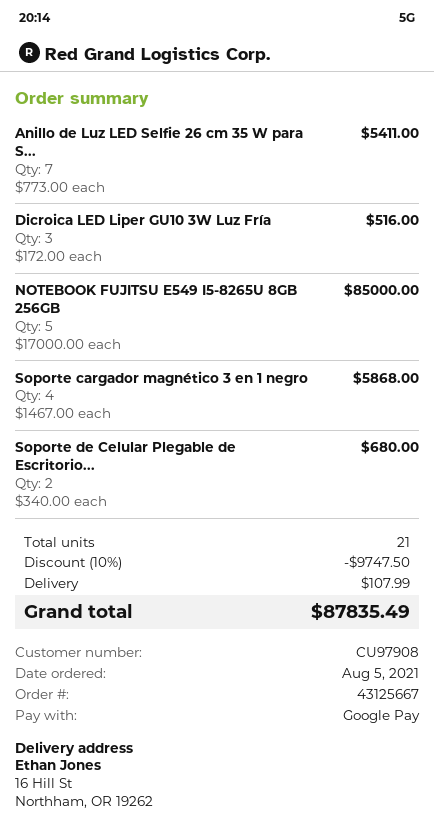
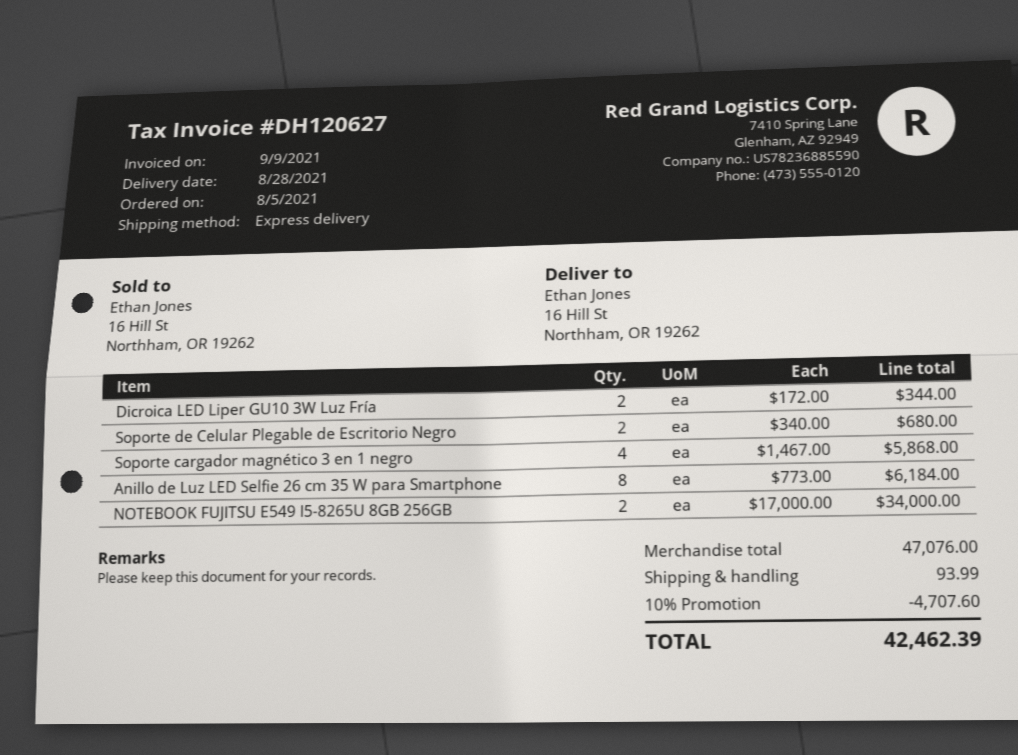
Anillo de Luz LED Selfie 26 cm 35 W para S...: 7 x 773.00 = 5411.00 -> 8 x 773.00 = 6184.00
Dicroica LED Liper GU10 3W Luz Fría: 3 x 172.00 = 516.00 -> 2 x 172.00 = 344.00
NOTEBOOK FUJITSU E549 I5-8265U 8GB 256GB: 5 x 17000.00 = 85000.00 -> 2 x 17000.00 = 34000.00
discount: 10% = 9747.50 -> 10% = 4707.60
shipping: 107.99 -> 93.99
total: 87835.49 -> 42462.39

